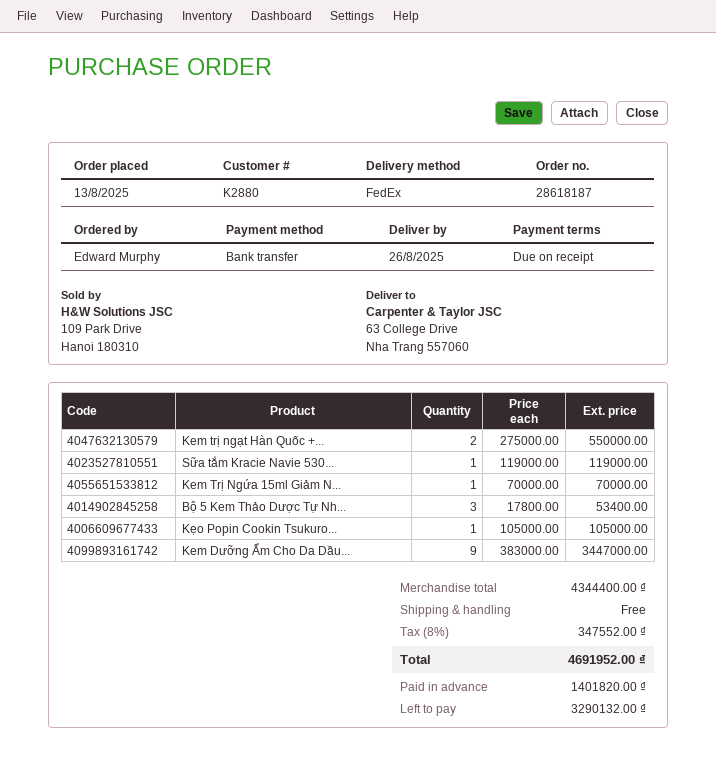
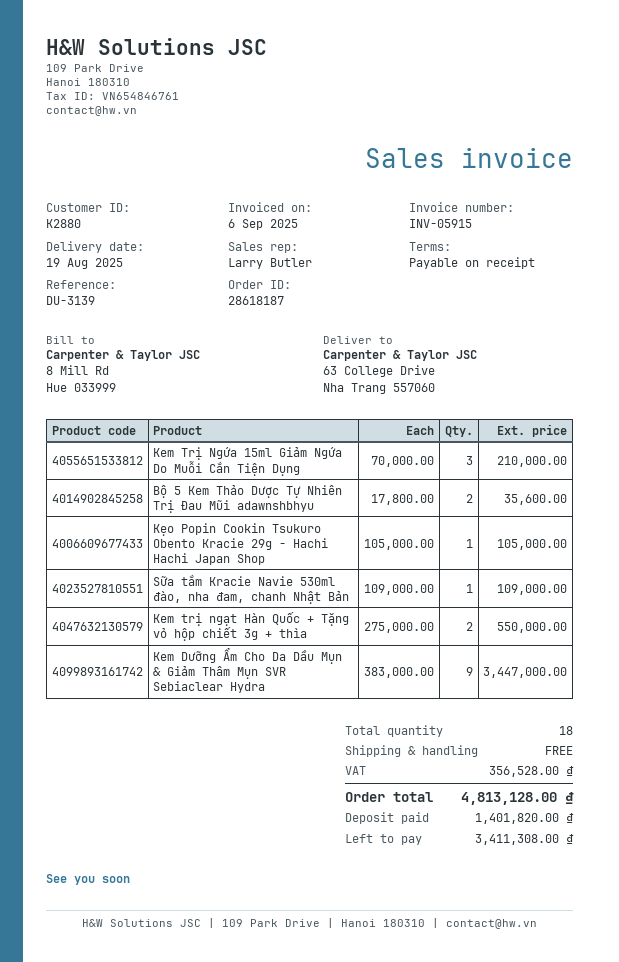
delivery date: 2025-08-26 -> 2025-08-19
Sữa tắm Kracie Navie 530...: 1 x 119000.00 = 119000.00 -> 1 x 109000.00 = 109000.00
Kem Trị Ngứa 15ml Giảm N...: 1 x 70000.00 = 70000.00 -> 3 x 70000.00 = 210000.00
Bộ 5 Kem Thảo Dược Tự Nh...: 3 x 17800.00 = 53400.00 -> 2 x 17800.00 = 35600.00
tax: 347552.00 -> 356528.00
total: 4691952.00 -> 4813128.00
balance: 3290132.00 -> 3411308.00

